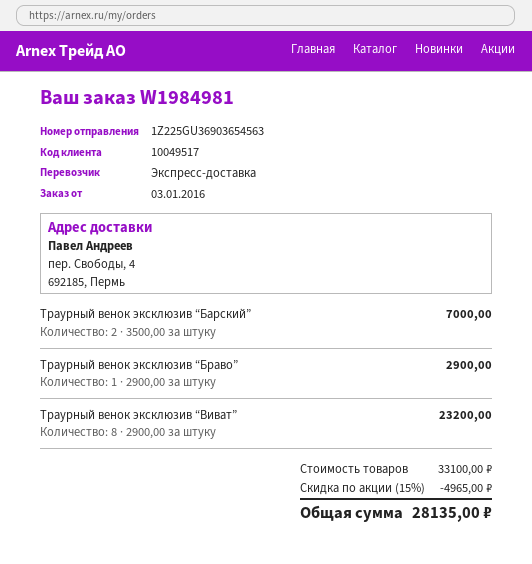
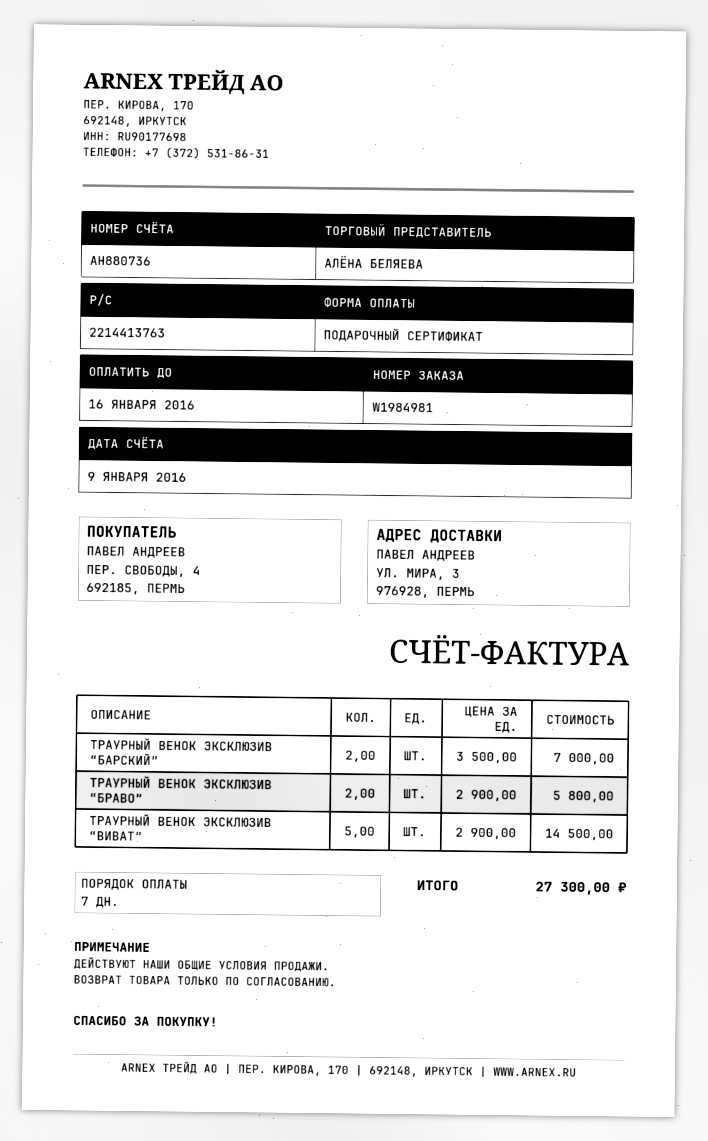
ship to: пер. Свободы, 4, 692185, Пермь -> УЛ. МИРА, 3, 976928, ПЕРМЬ
Траурный венок эксклюзив “Браво”: 1 x 2900.00 = 2900.00 -> 2 x 2900.00 = 5800.00
Траурный венок эксклюзив “Виват”: 8 x 2900.00 = 23200.00 -> 5 x 2900.00 = 14500.00
discount: 15% = 4965.00 -> none
total: 28135.00 -> 27300.00

